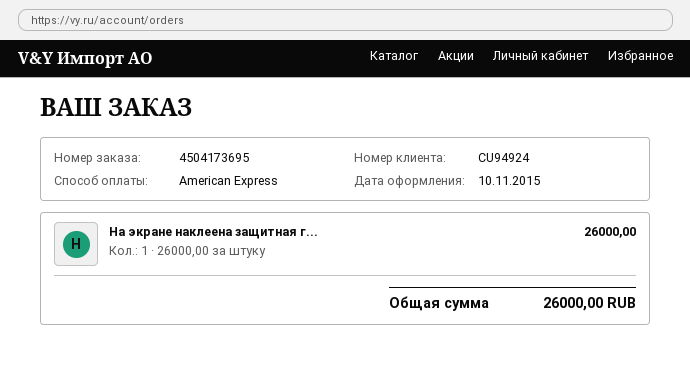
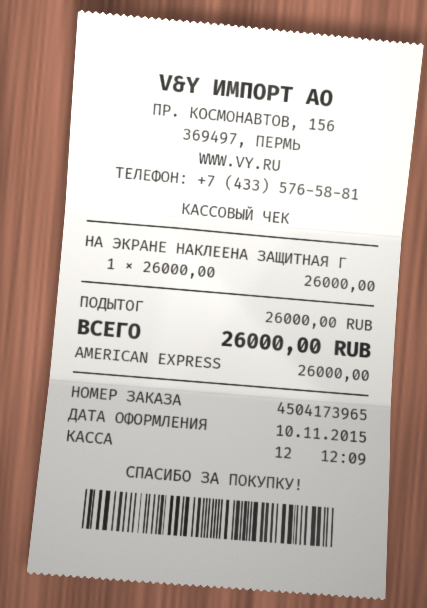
order number: 4504173695 -> 4504173965

